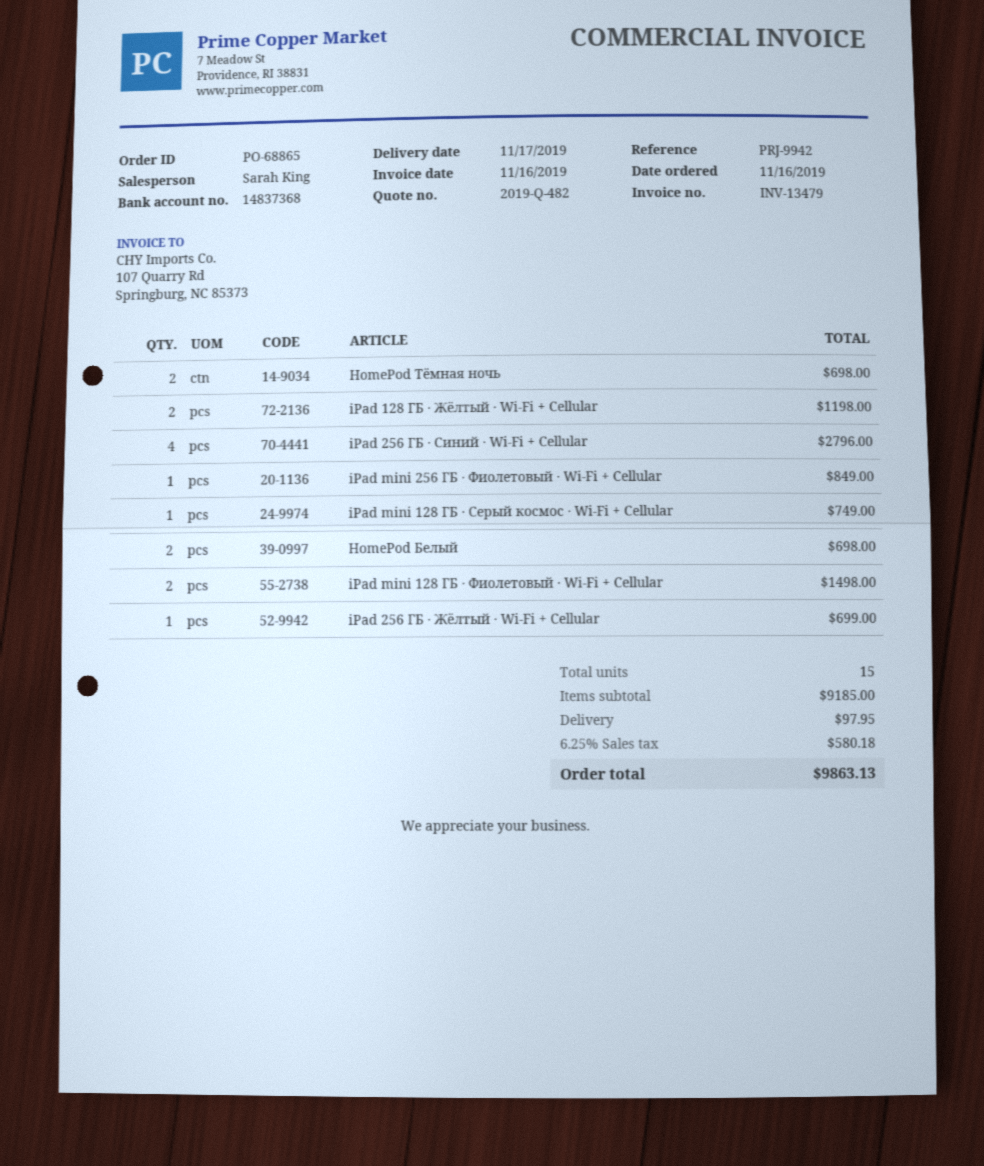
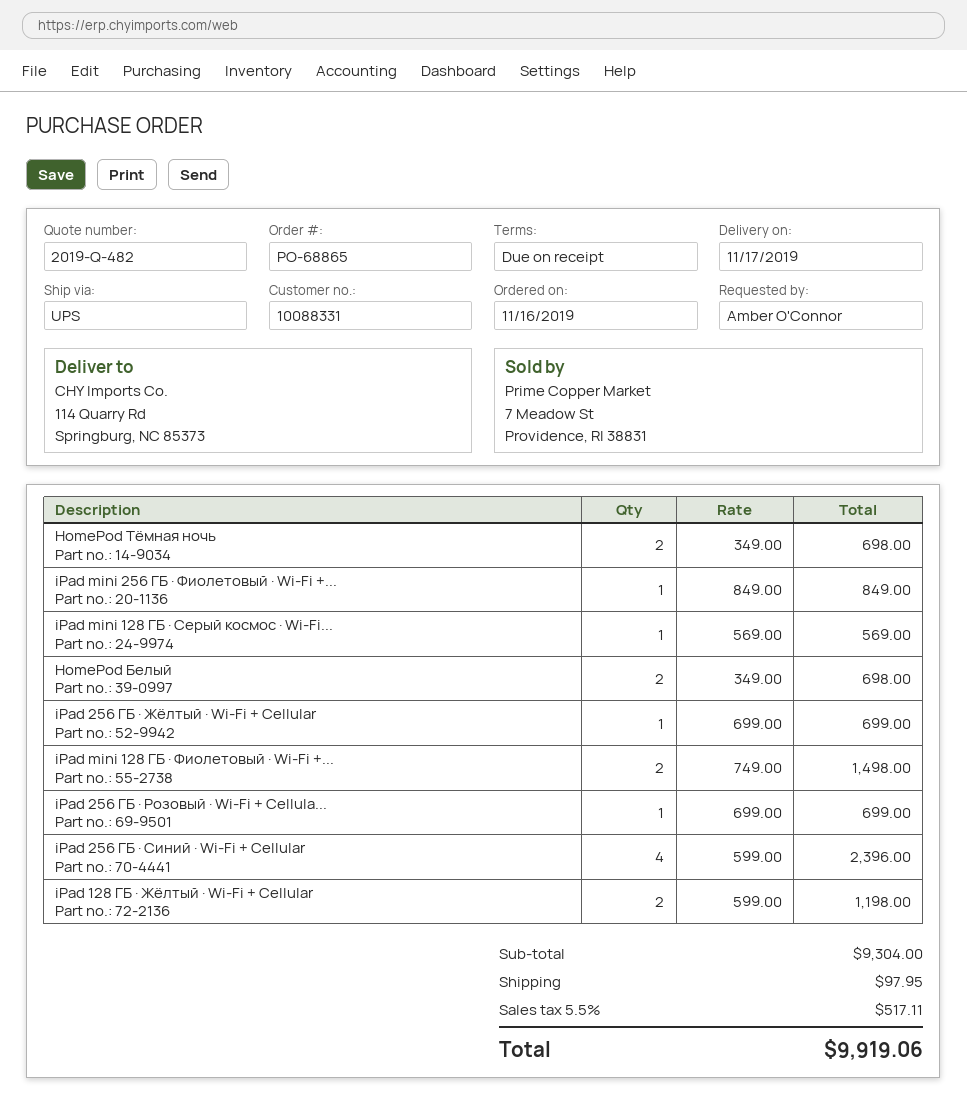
iPad 256 ГБ · Синий · Wi-Fi + Cellular: 4 for 2796.00 -> 4 for 2396.00
iPad mini 128 ГБ · Серый космос · Wi-Fi + Cellular: 1 for 749.00 -> 1 for 569.00
iPad 256 ГБ · Розовый · Wi-Fi + Cellula...: none -> 1 for 699.00
subtotal: 9185.00 -> 9304.00
tax: 6.25% = 580.18 -> 5.5% = 517.11
total: 9863.13 -> 9919.06

